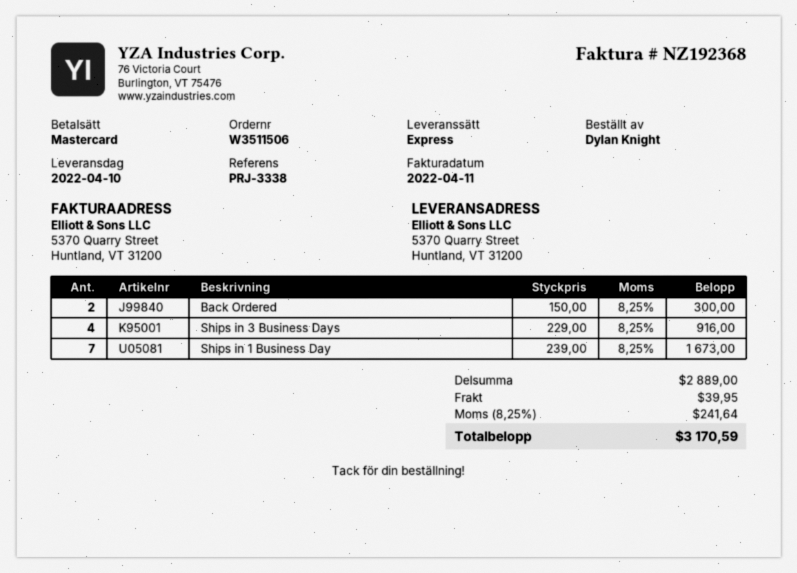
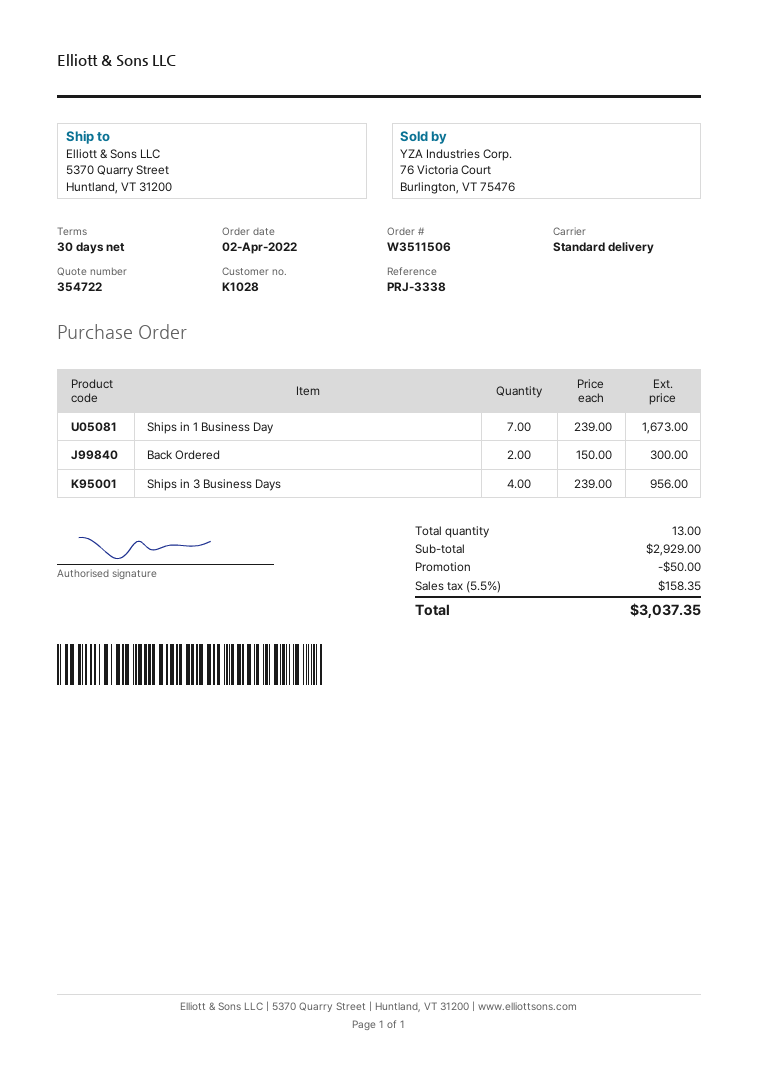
shipping method: express -> standard
Ships in 3 Business Days: 4 x 229.00 = 916.00 -> 4 x 239.00 = 956.00
subtotal: 2889.00 -> 2929.00
discount: none -> 50.00
shipping: 39.95 -> none
tax: 8.25% = 241.64 -> 5.5% = 158.35
total: 3170.59 -> 3037.35

